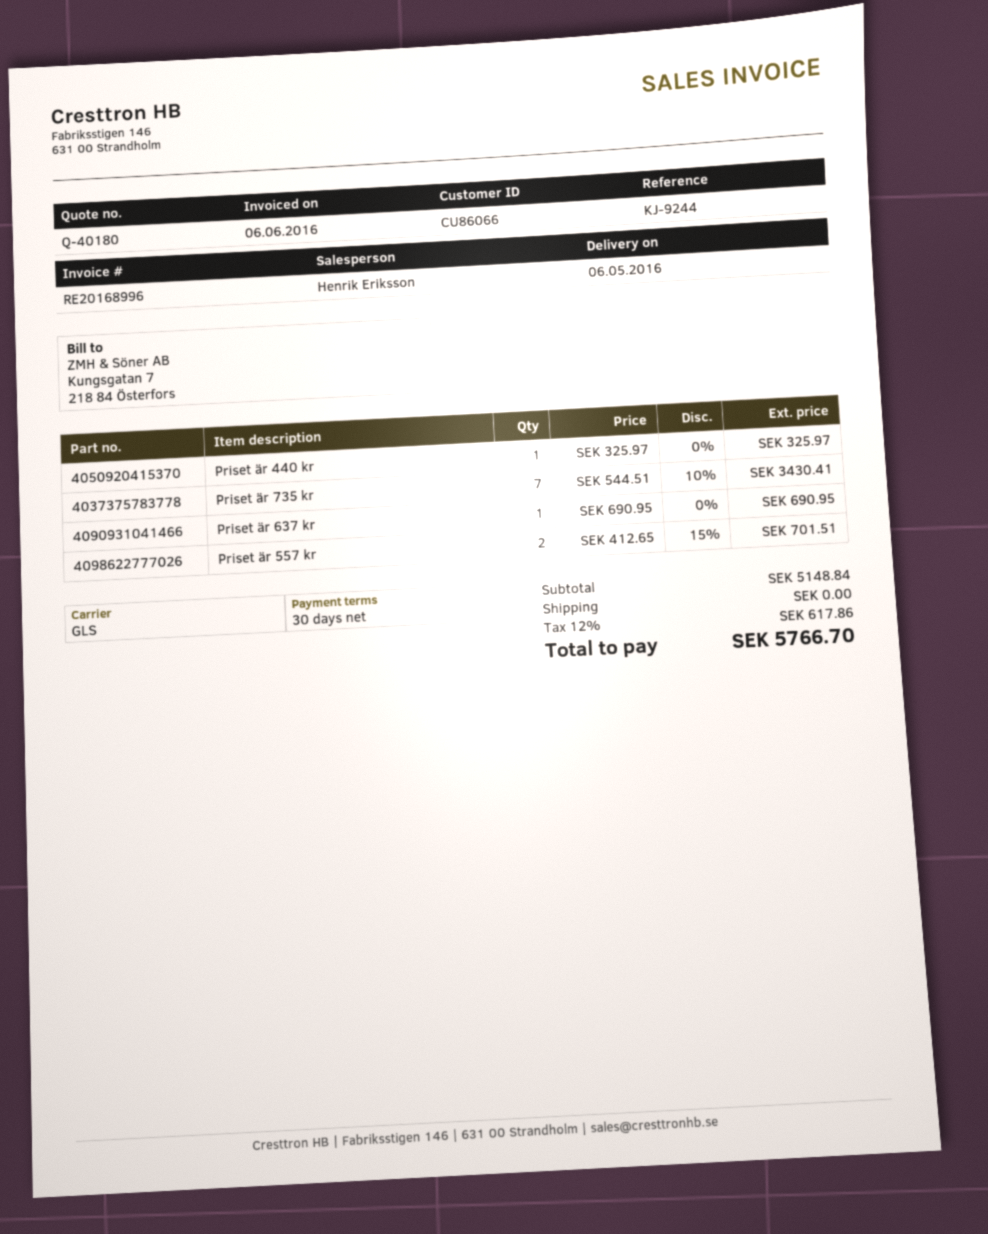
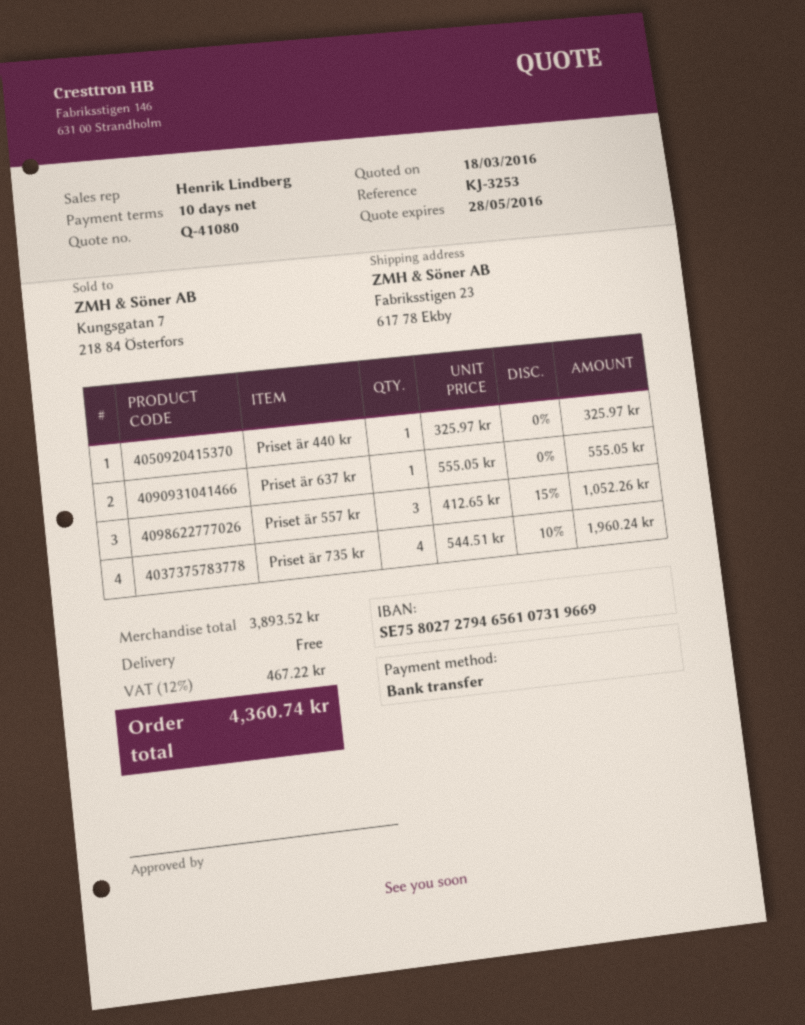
quote number: Q-40180 -> Q-41080
payment terms: 30 days -> 10 days
reference: KJ-9244 -> KJ-3253
sales rep: Henrik Eriksson -> Henrik Lindberg
Priset är 735 kr: 7 x 544.51 - 10% = 3430.41 -> 4 x 544.51 - 10% = 1960.24
Priset är 637 kr: 1 x 690.95 = 690.95 -> 1 x 555.05 = 555.05
Priset är 557 kr: 2 x 412.65 - 15% = 701.51 -> 3 x 412.65 - 15% = 1052.26
subtotal: 5148.84 -> 3893.52
tax: 12% = 617.86 -> 12% = 467.22
total: 5766.70 -> 4360.74

